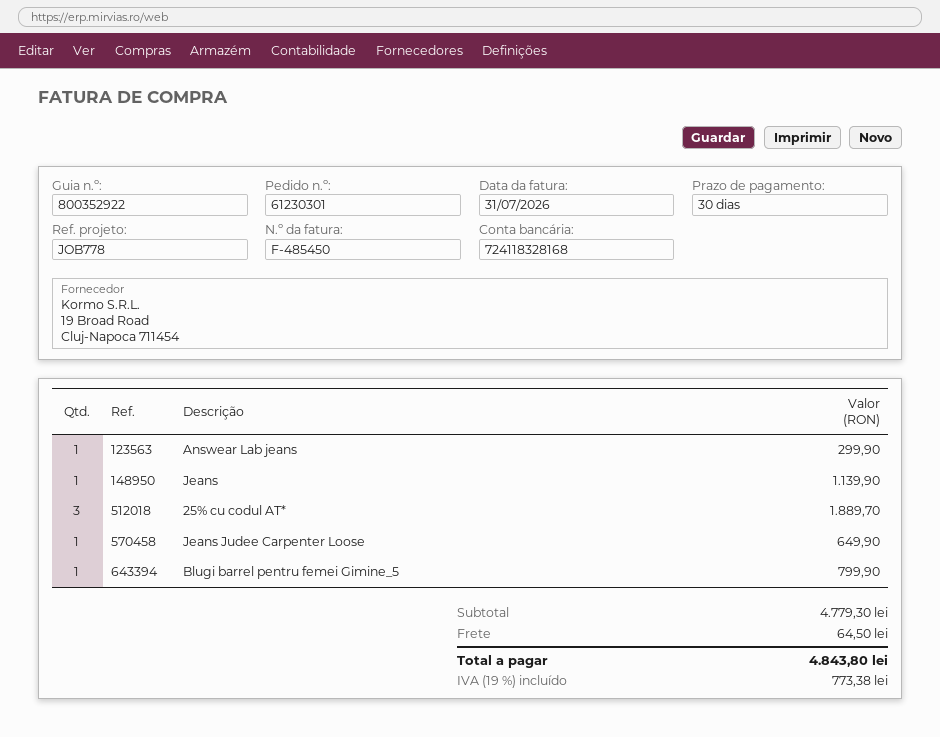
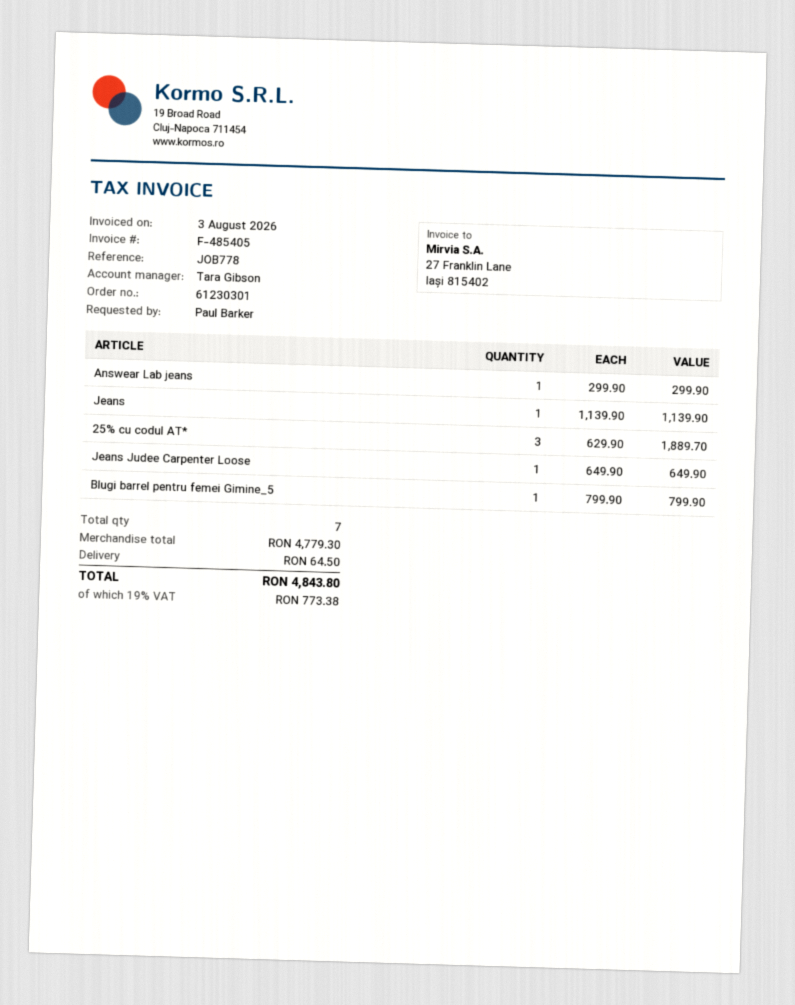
invoice number: F-485450 -> F-485405
invoice date: 2026-07-31 -> 2026-08-03

